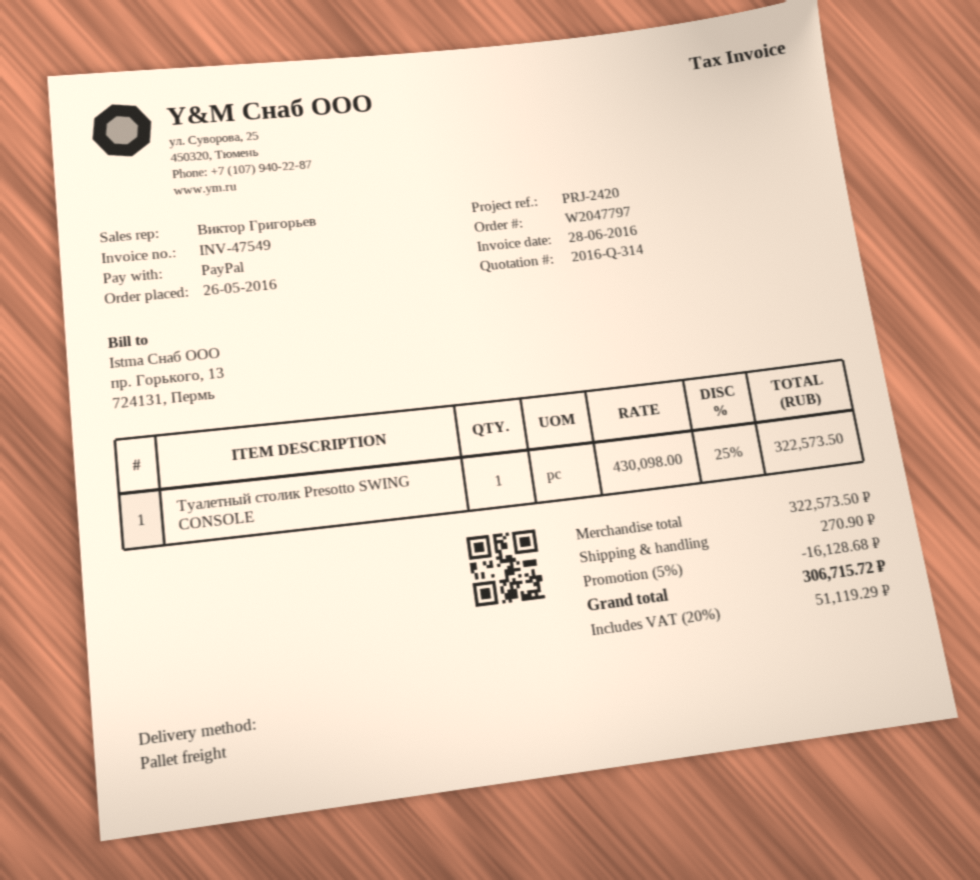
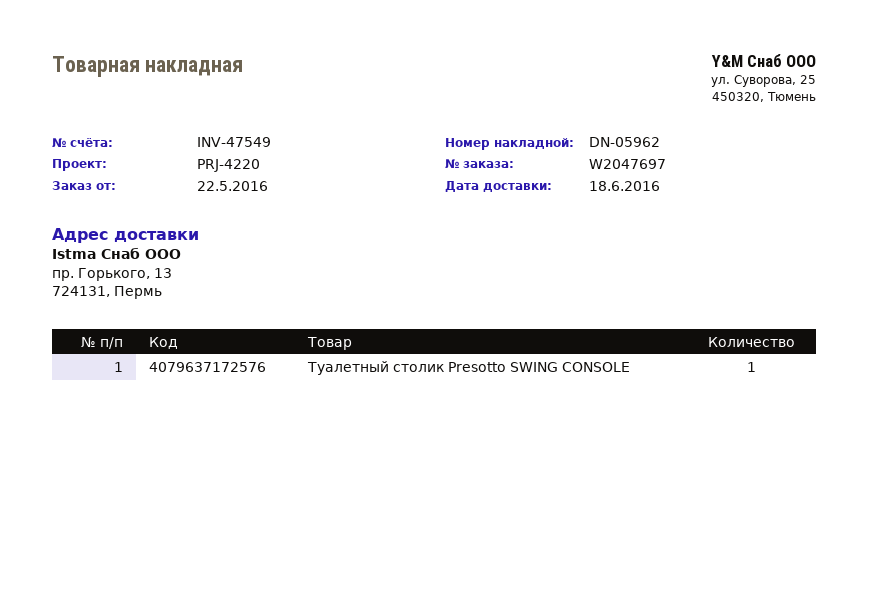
order number: W2047797 -> W2047697
order date: 2016-05-26 -> 2016-05-22
reference: PRJ-2420 -> PRJ-4220

